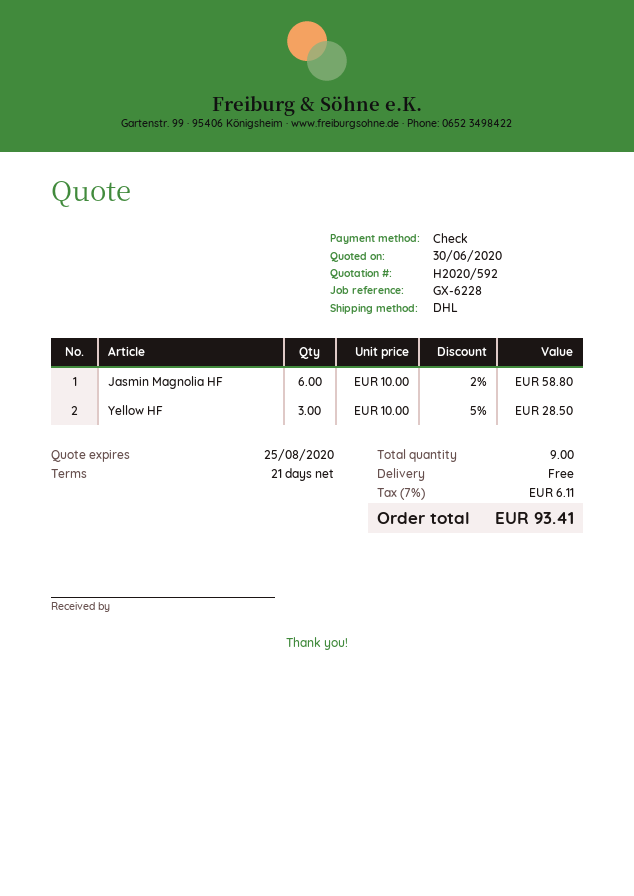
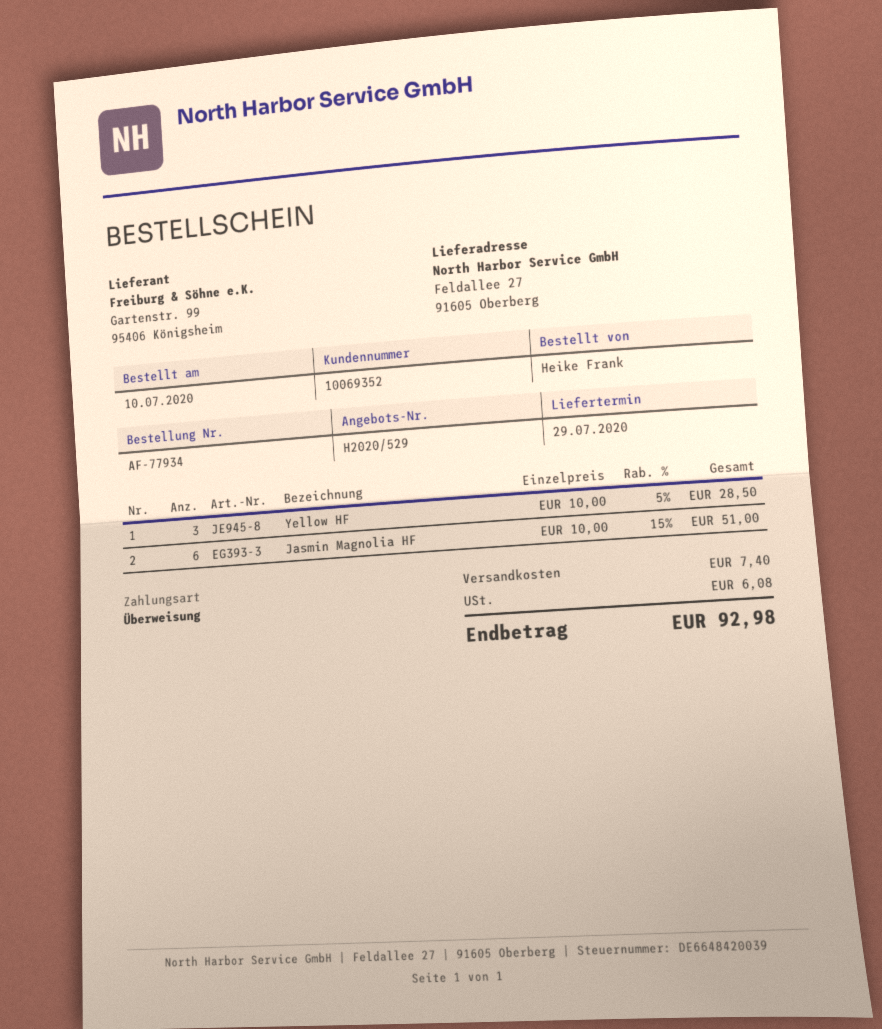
quote number: H2020/592 -> H2020/529
payment method: cheque -> bank transfer
Jasmin Magnolia HF: 6 x 10.00 - 2% = 58.80 -> 6 x 10.00 - 15% = 51.00
shipping: 0.00 -> 7.40
tax: 6.11 -> 6.08
total: 93.41 -> 92.98

